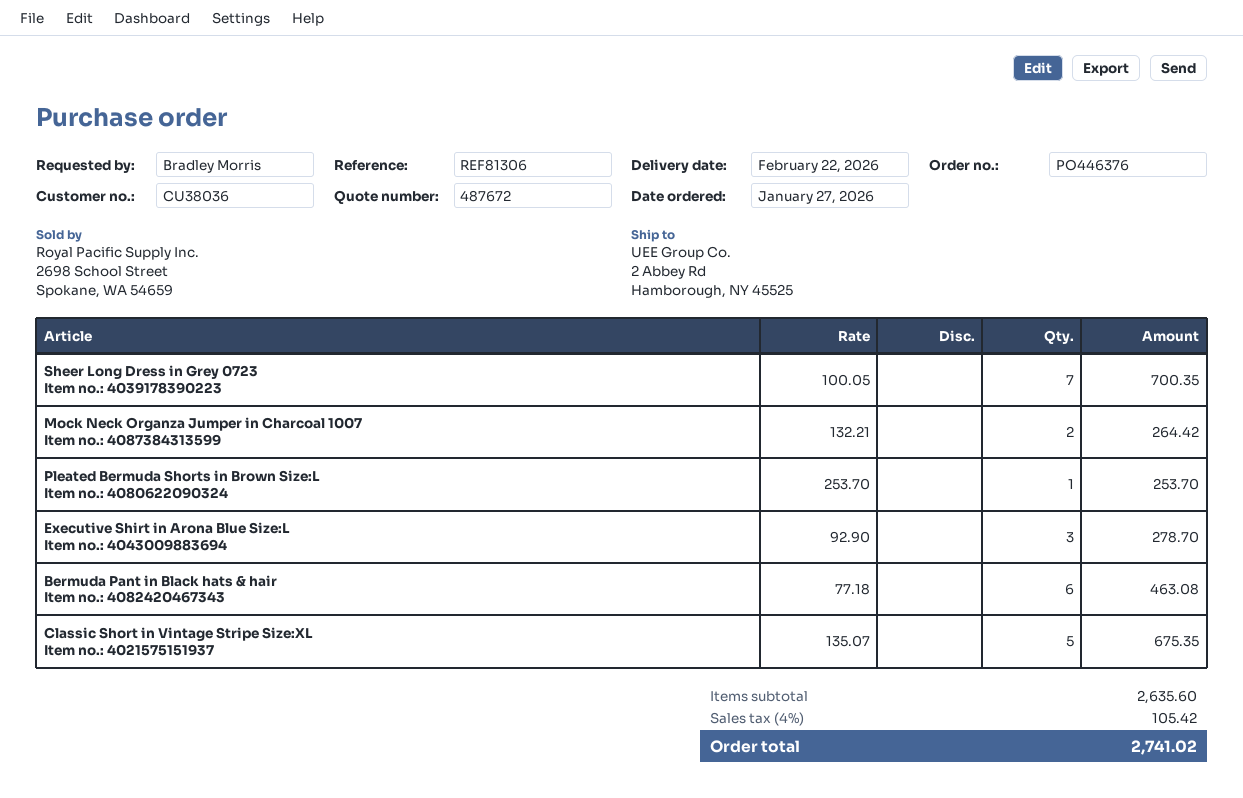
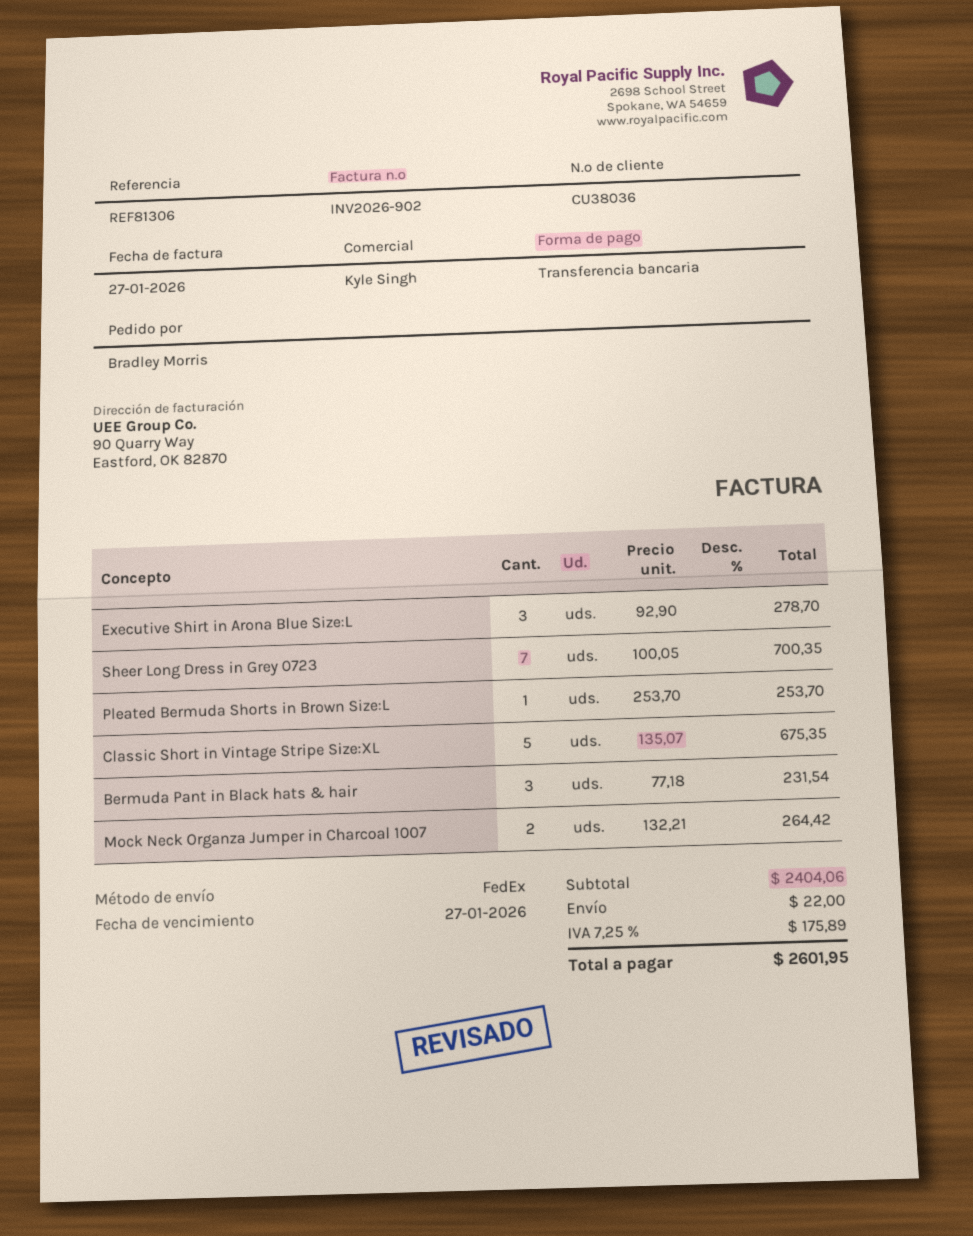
Bermuda Pant in Black hats & hair: 6 x 77.18 = 463.08 -> 3 x 77.18 = 231.54
subtotal: 2635.60 -> 2404.06
shipping: none -> 22.00
tax: 4% = 105.42 -> 7.25% = 175.89
total: 2741.02 -> 2601.95

